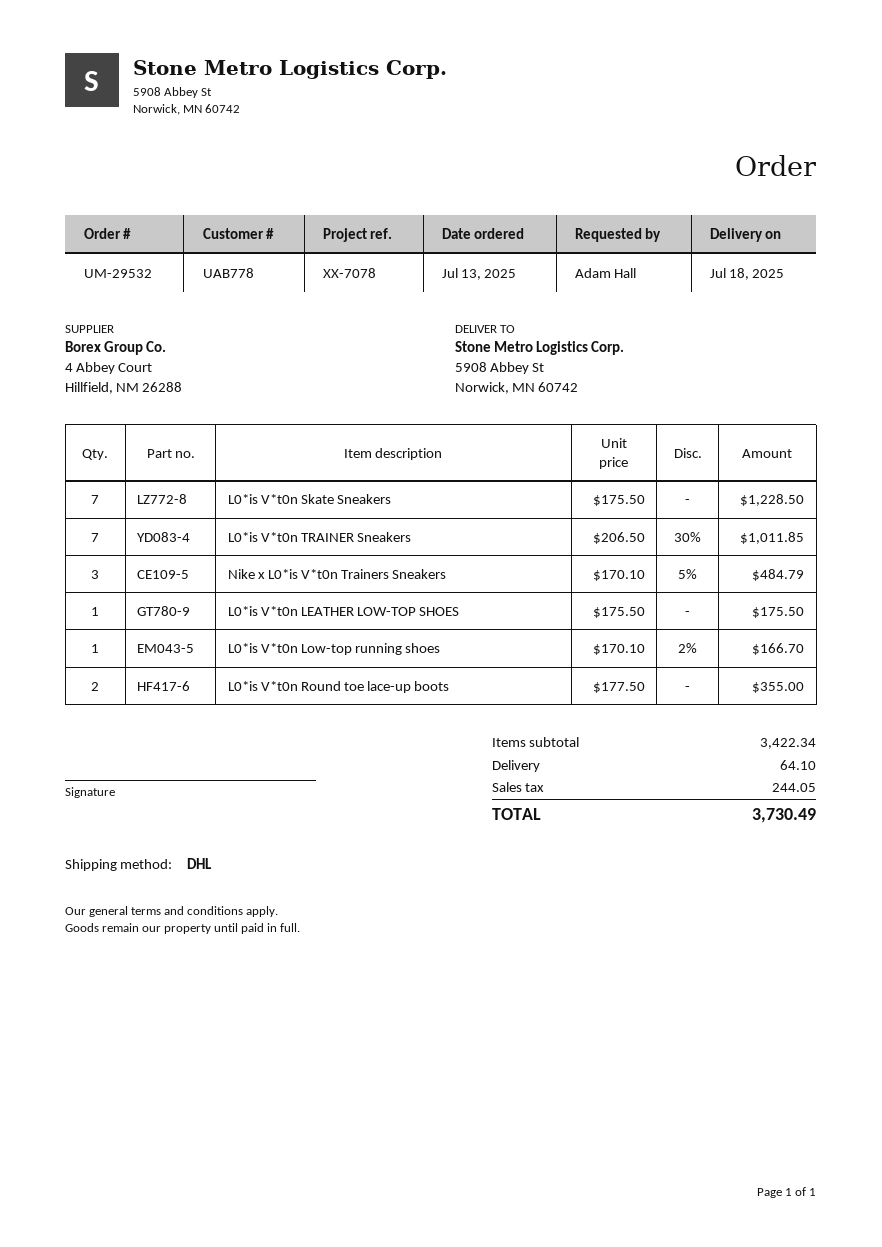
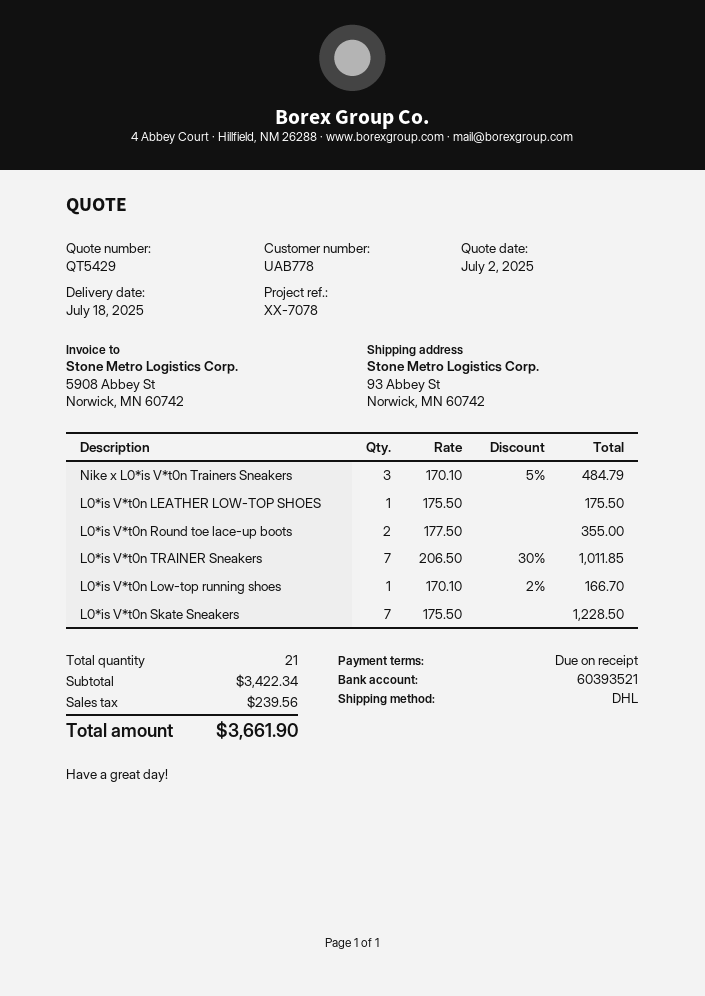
ship to: 5908 Abbey St, Norwick, MN 60742 -> 93 Abbey St, Norwick, MN 60742
shipping: 64.10 -> none
tax: 244.05 -> 239.56
total: 3730.49 -> 3661.90

